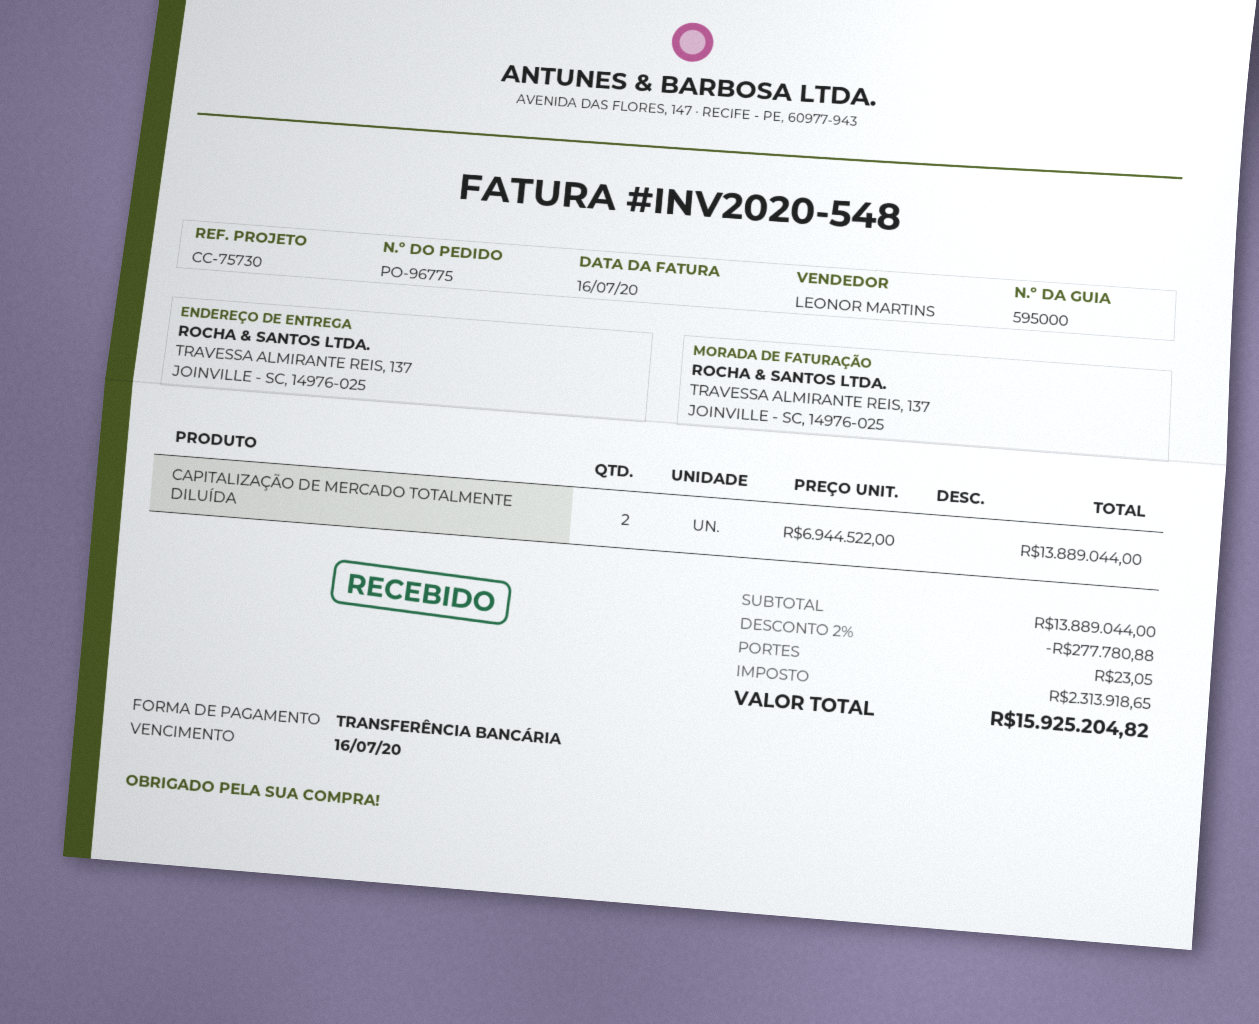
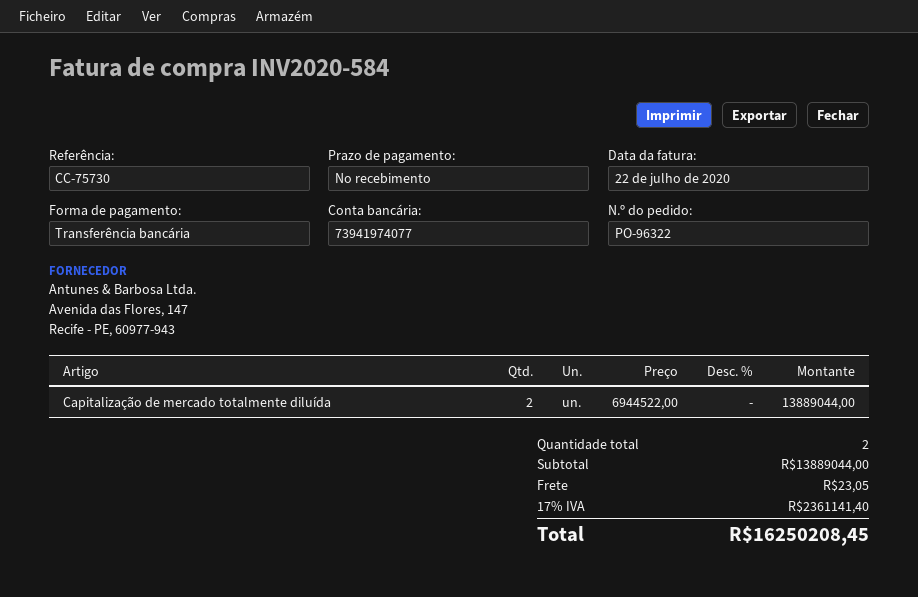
order number: PO-96775 -> PO-96322
invoice number: INV2020-548 -> INV2020-584
invoice date: 2020-07-16 -> 2020-07-22
discount: 2% = 277780.88 -> none
tax: 2313918.65 -> 2361141.40
total: 15925204.82 -> 16250208.45

